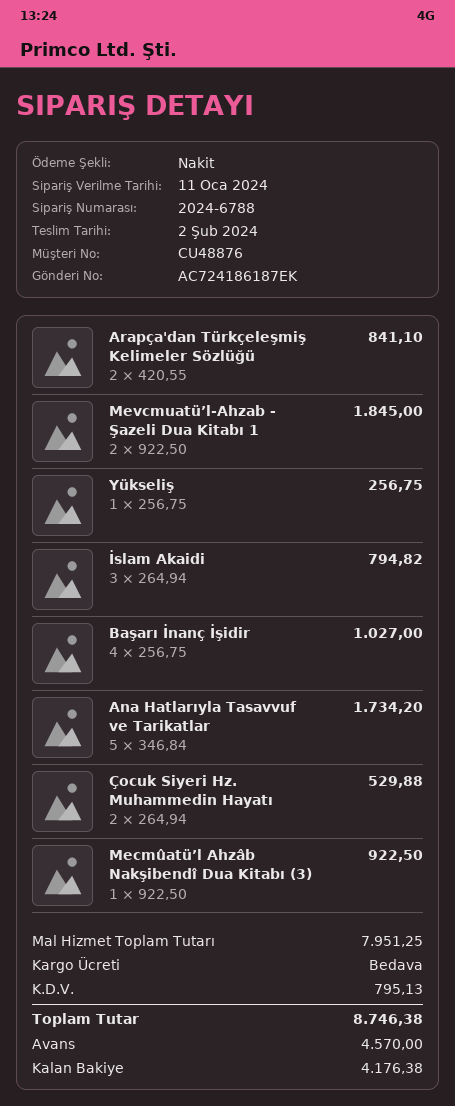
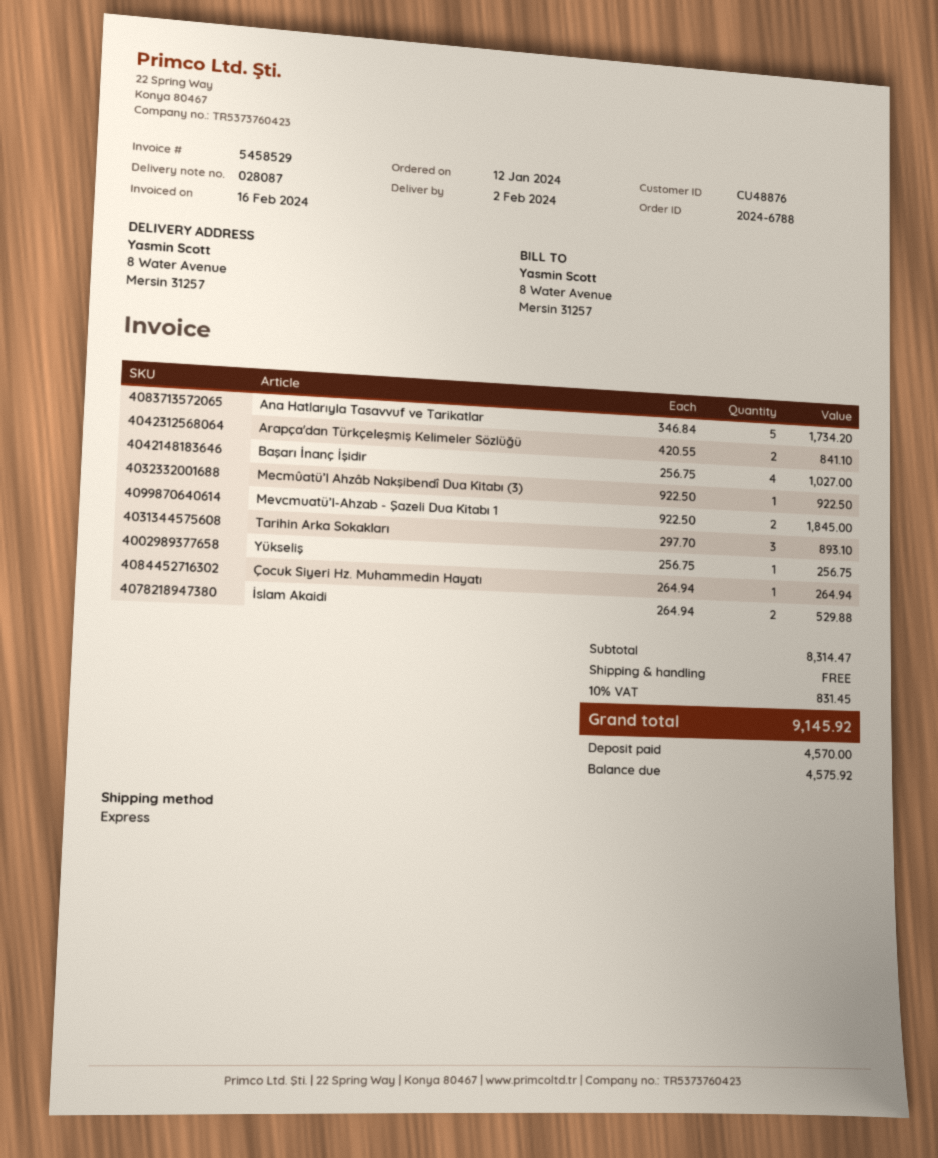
order date: 2024-01-11 -> 2024-01-12
İslam Akaidi: 3 x 264.94 = 794.82 -> 2 x 264.94 = 529.88
Çocuk Siyeri Hz. Muhammedin Hayatı: 2 x 264.94 = 529.88 -> 1 x 264.94 = 264.94
Tarihin Arka Sokakları: none -> 3 x 297.70 = 893.10
subtotal: 7951.25 -> 8314.47
tax: 795.13 -> 831.45
total: 8746.38 -> 9145.92
balance: 4176.38 -> 4575.92

